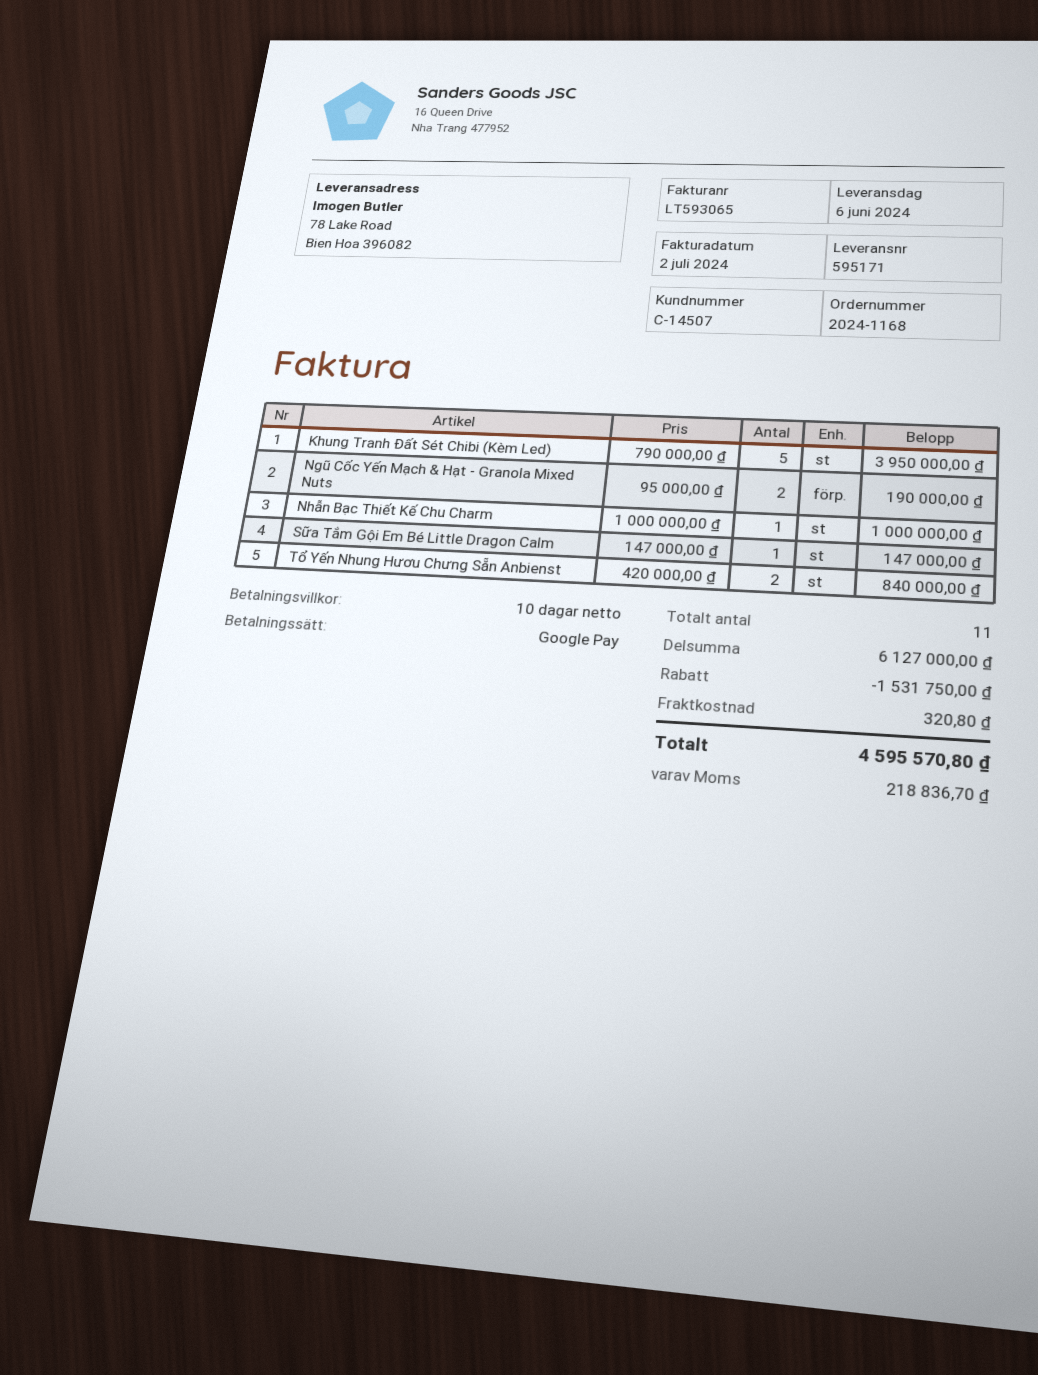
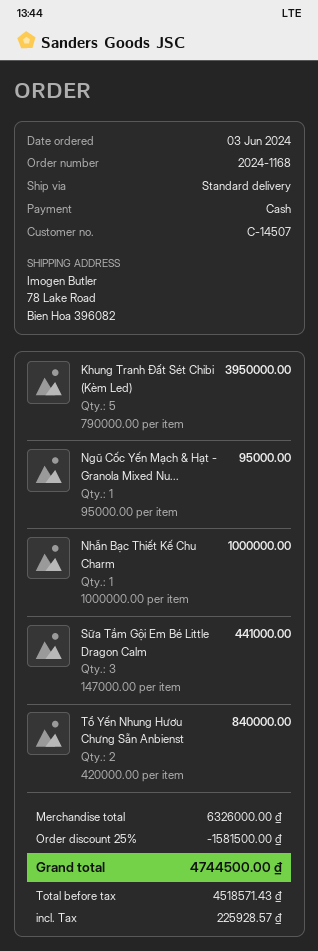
payment method: Google Pay -> cash
Ngũ Cốc Yến Mạch & Hạt - Granola Mixed Nuts: 2 x 95000.00 = 190000.00 -> 1 x 95000.00 = 95000.00
Sữa Tắm Gội Em Bé Little Dragon Calm: 1 x 147000.00 = 147000.00 -> 3 x 147000.00 = 441000.00
subtotal: 6127000.00 -> 6326000.00
discount: 1531750.00 -> 1581500.00
shipping: 320.80 -> none
tax: 218836.70 -> 225928.57
total: 4595570.80 -> 4744500.00

